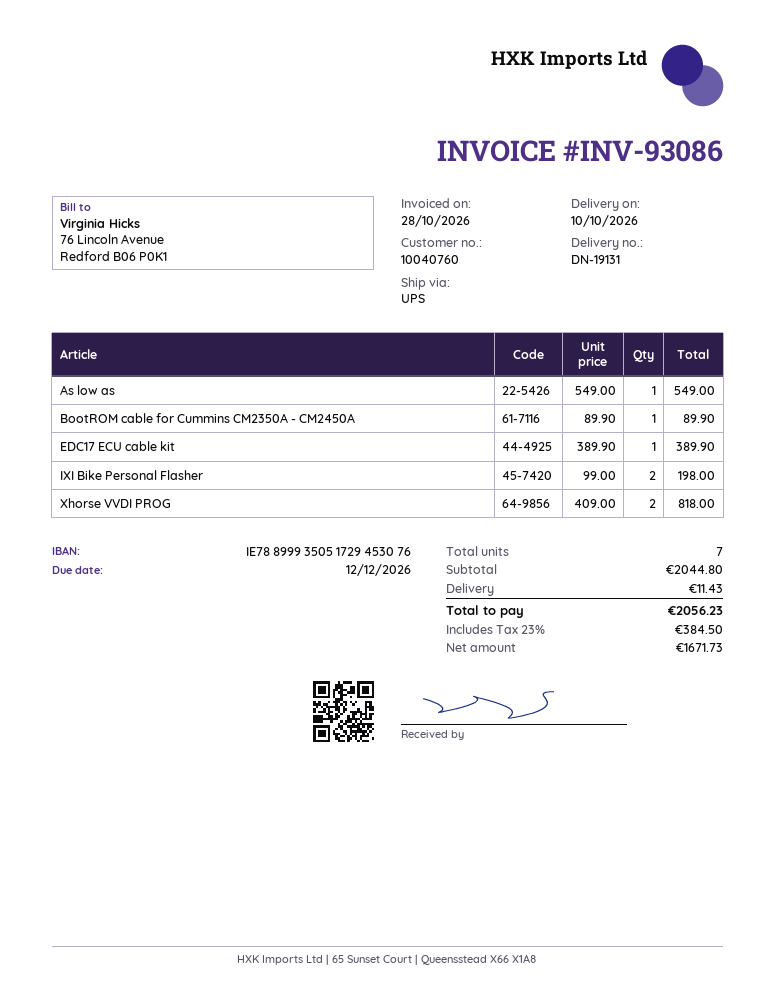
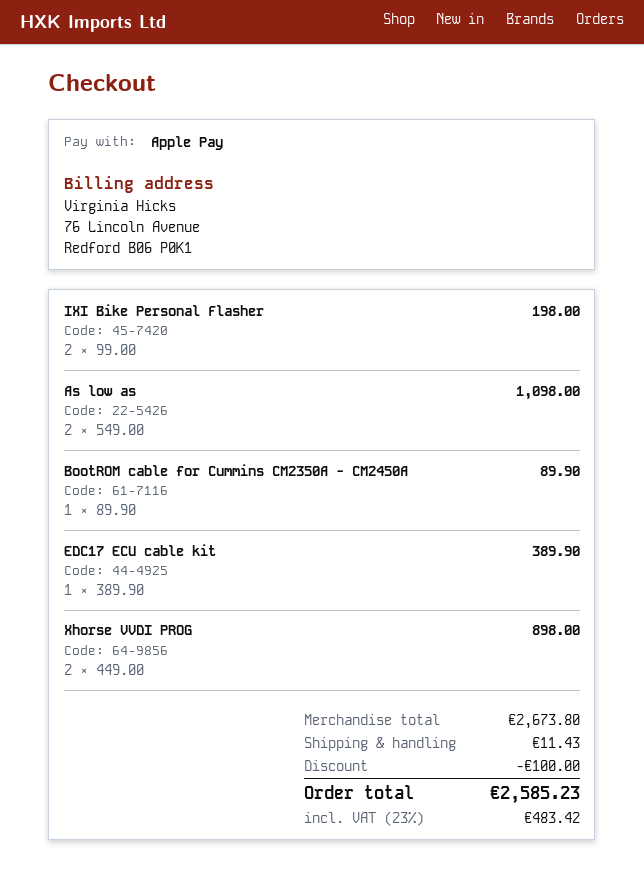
As low as: 1 x 549.00 = 549.00 -> 2 x 549.00 = 1098.00
Xhorse VVDI PROG: 2 x 409.00 = 818.00 -> 2 x 449.00 = 898.00
subtotal: 2044.80 -> 2673.80
discount: none -> 100.00
tax: 23% = 384.50 -> 23% = 483.42
total: 2056.23 -> 2585.23

